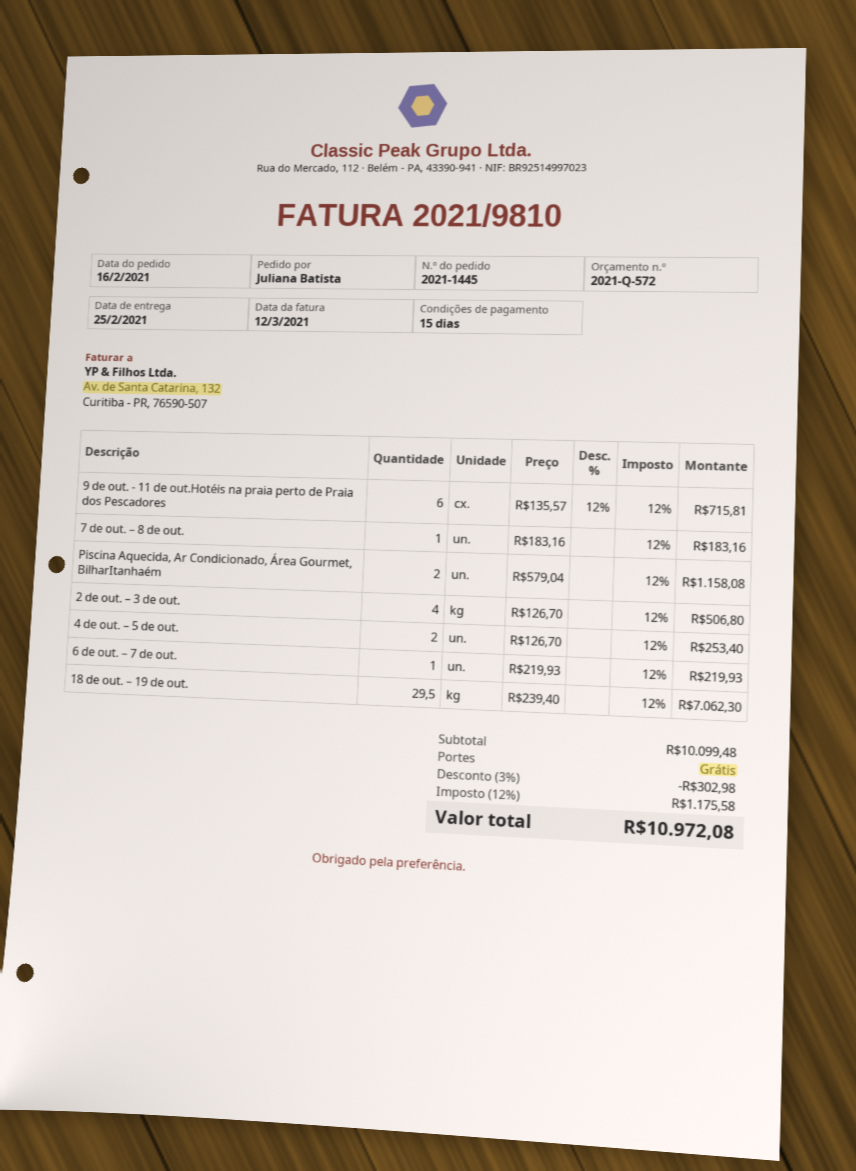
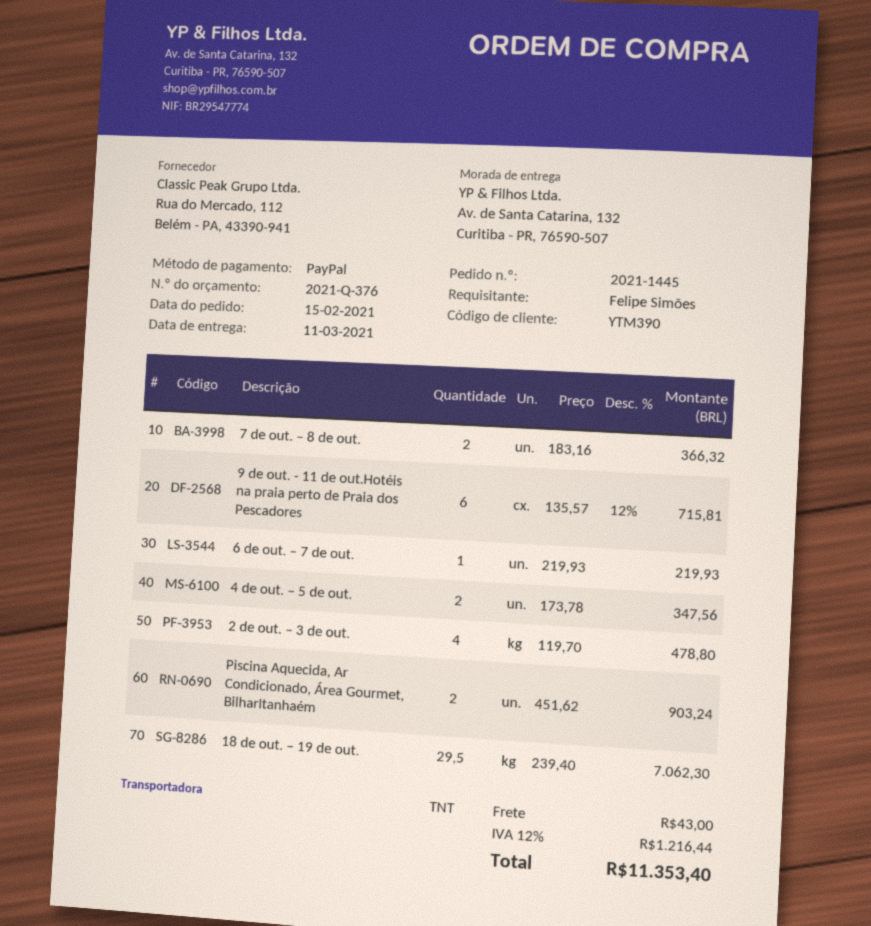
quote number: 2021-Q-572 -> 2021-Q-376
order date: 2021-02-16 -> 2021-02-15
delivery date: 2021-02-25 -> 2021-03-11
ordered by: Juliana Batista -> Felipe Simões
7 de out. – 8 de out.: 1 x 183.16 = 183.16 -> 2 x 183.16 = 366.32
Piscina Aquecida, Ar Condicionado, Área Gourmet, BilharItanhaém: 2 x 579.04 = 1158.08 -> 2 x 451.62 = 903.24
2 de out. – 3 de out.: 4 x 126.70 = 506.80 -> 4 x 119.70 = 478.80
4 de out. – 5 de out.: 2 x 126.70 = 253.40 -> 2 x 173.78 = 347.56
discount: 3% = 302.98 -> none
shipping: 0.00 -> 43.00
tax: 12% = 1175.58 -> 12% = 1216.44
total: 10972.08 -> 11353.40

